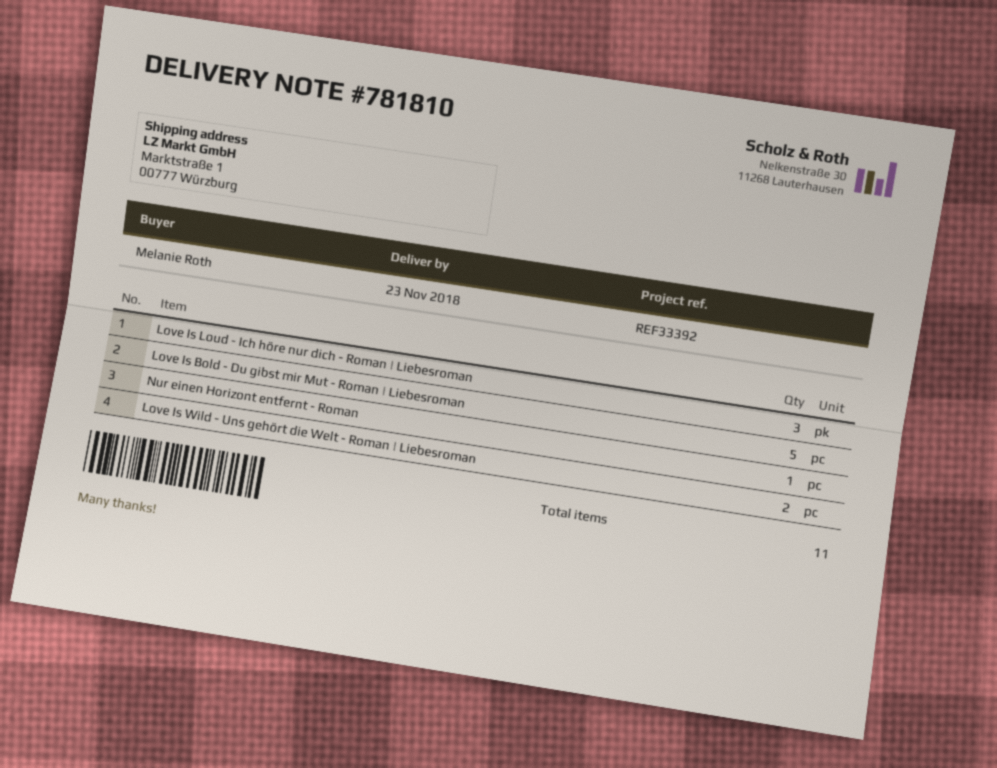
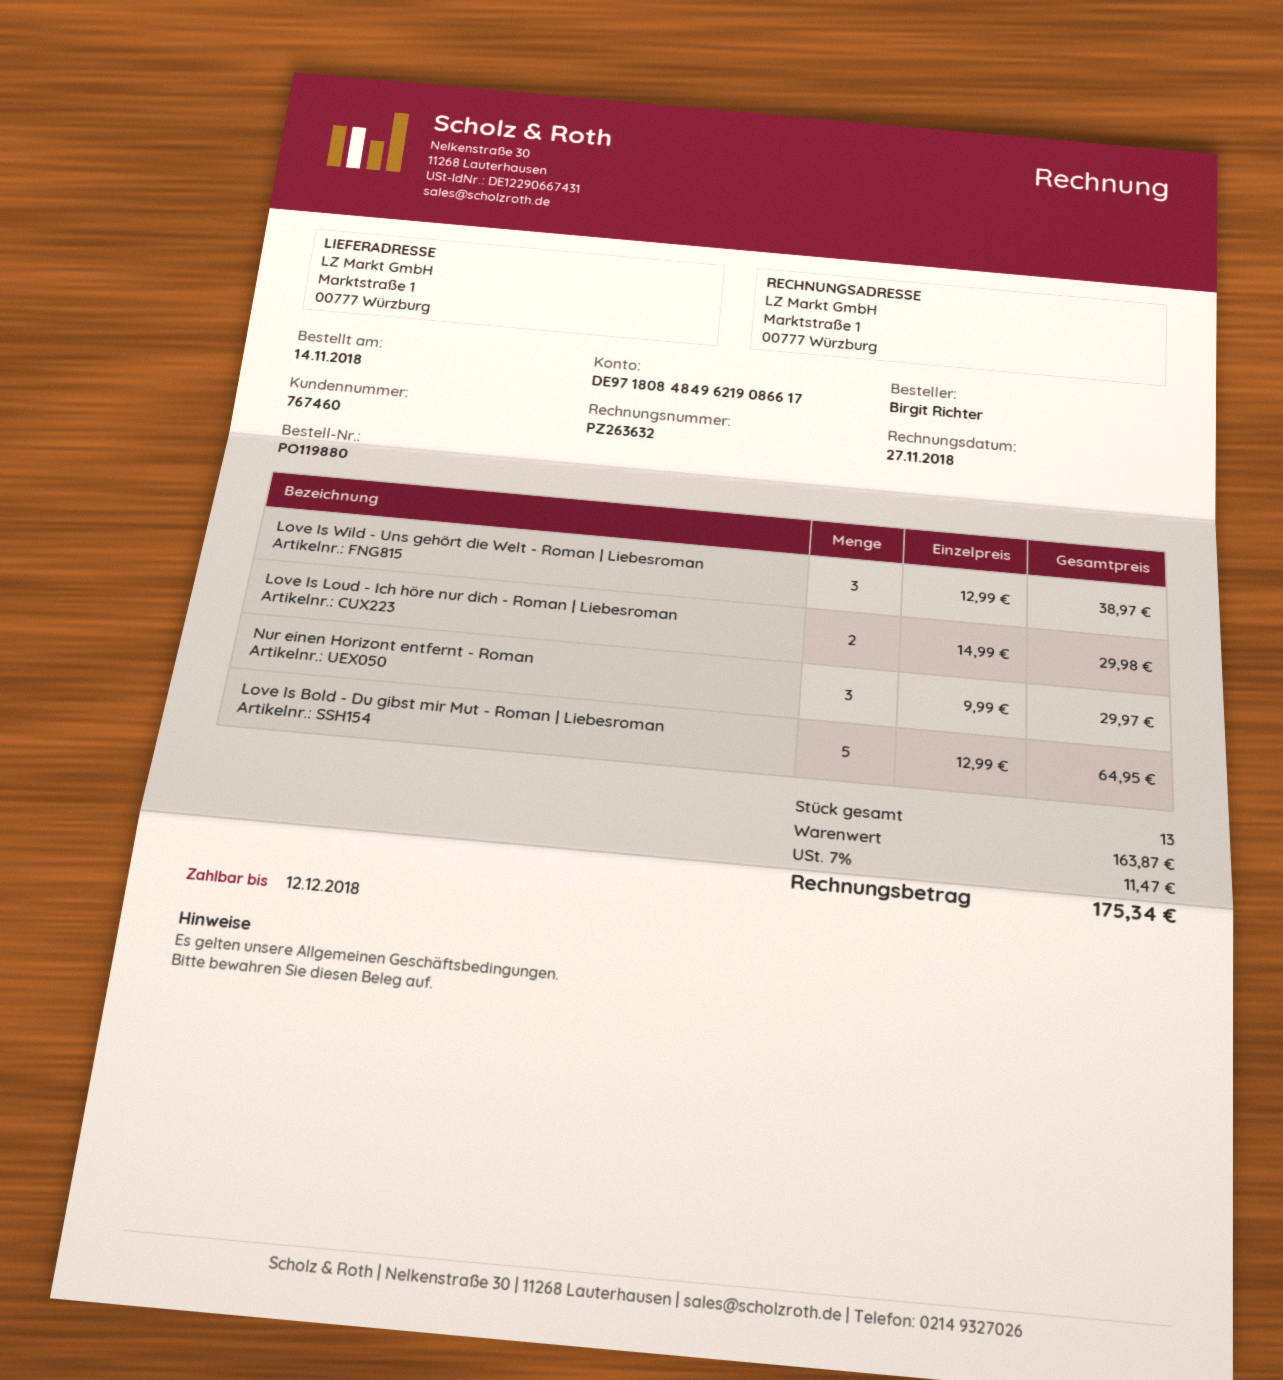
ordered by: Melanie Roth -> Birgit Richter
Love Is Loud - Ich höre nur dich - Roman | Liebesroman: 3 -> 2
Nur einen Horizont entfernt - Roman: 1 -> 3
Love Is Wild - Uns gehört die Welt - Roman | Liebesroman: 2 -> 3
total quantity: 11 -> 13

